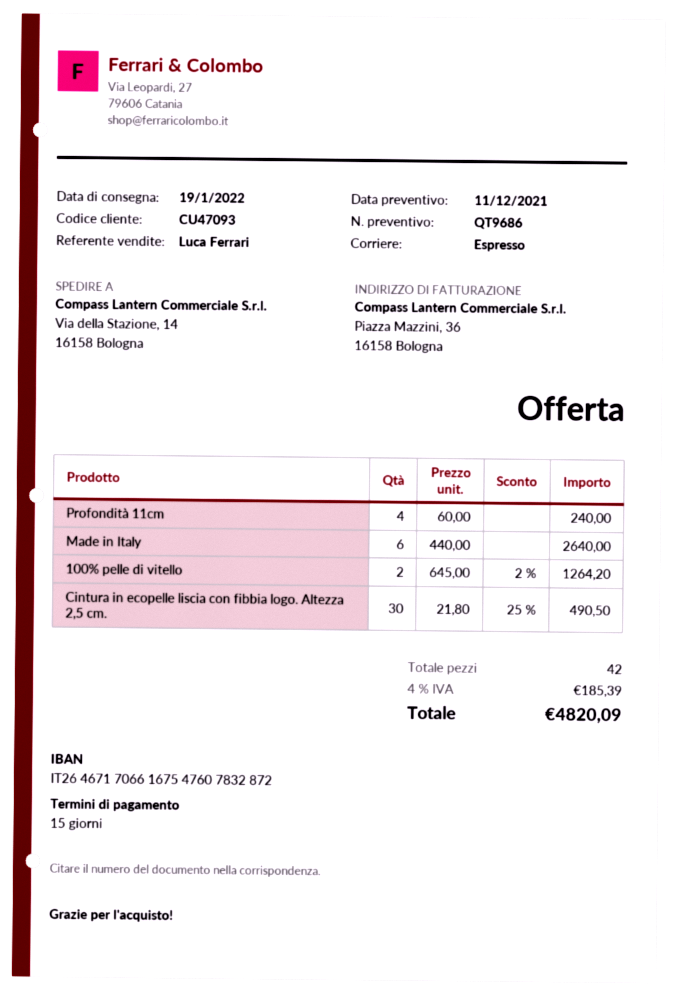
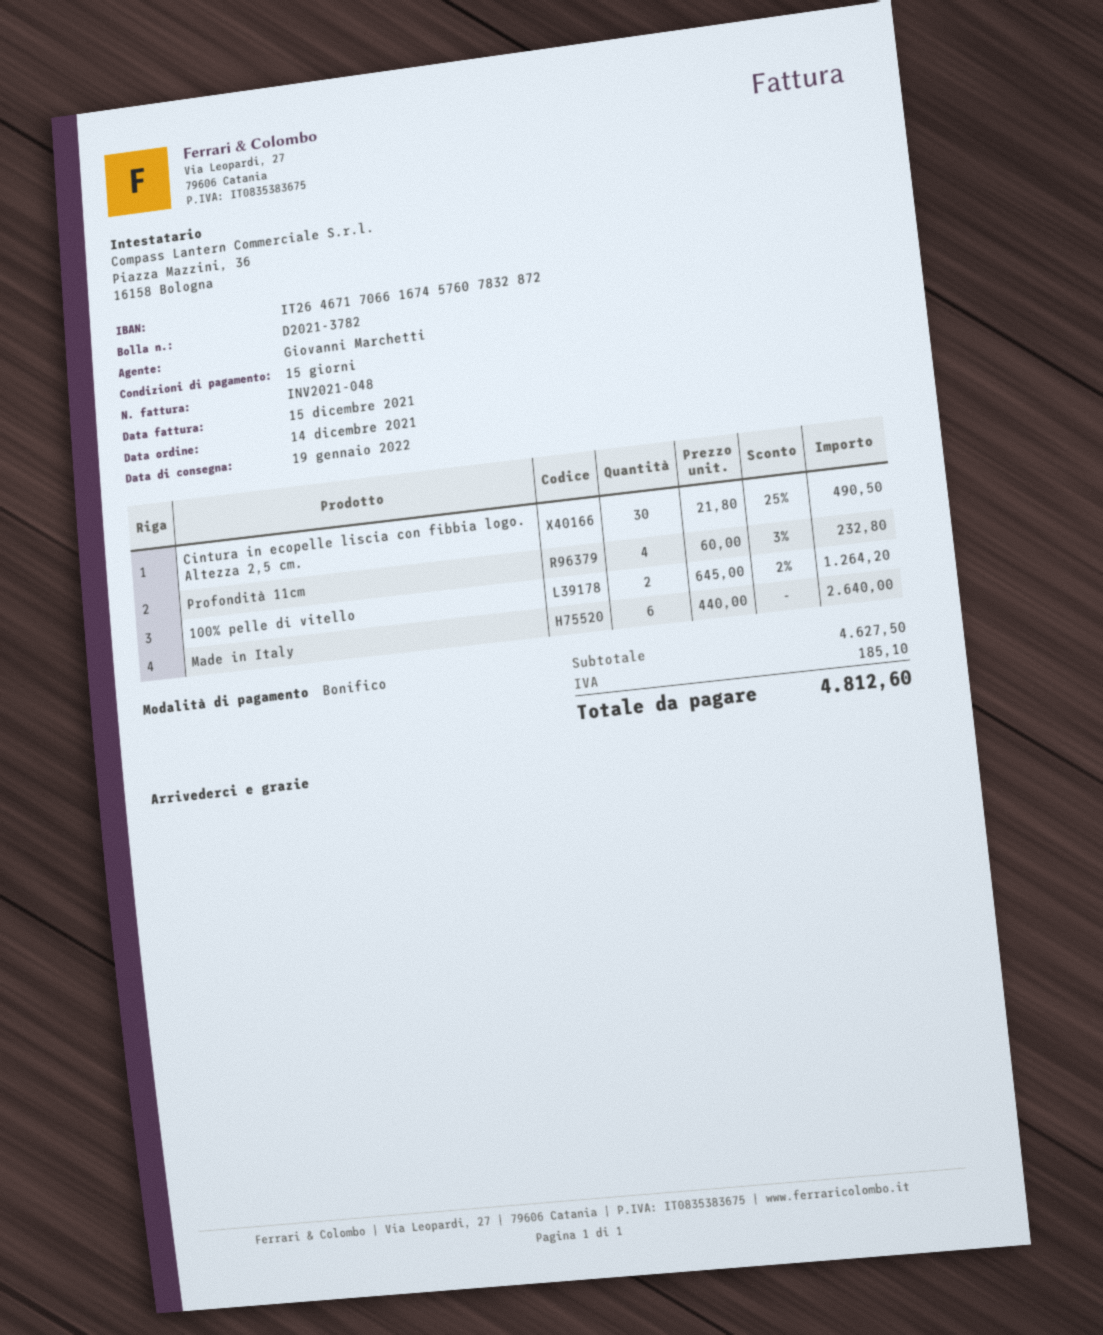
sales rep: Luca Ferrari -> Giovanni Marchetti
bank account: IT2646717066167547607832872 -> IT2646717066167457607832872
Profondità 11cm: 4 x 60.00 = 240.00 -> 4 x 60.00 - 3% = 232.80
tax: 185.39 -> 185.10
total: 4820.09 -> 4812.60

